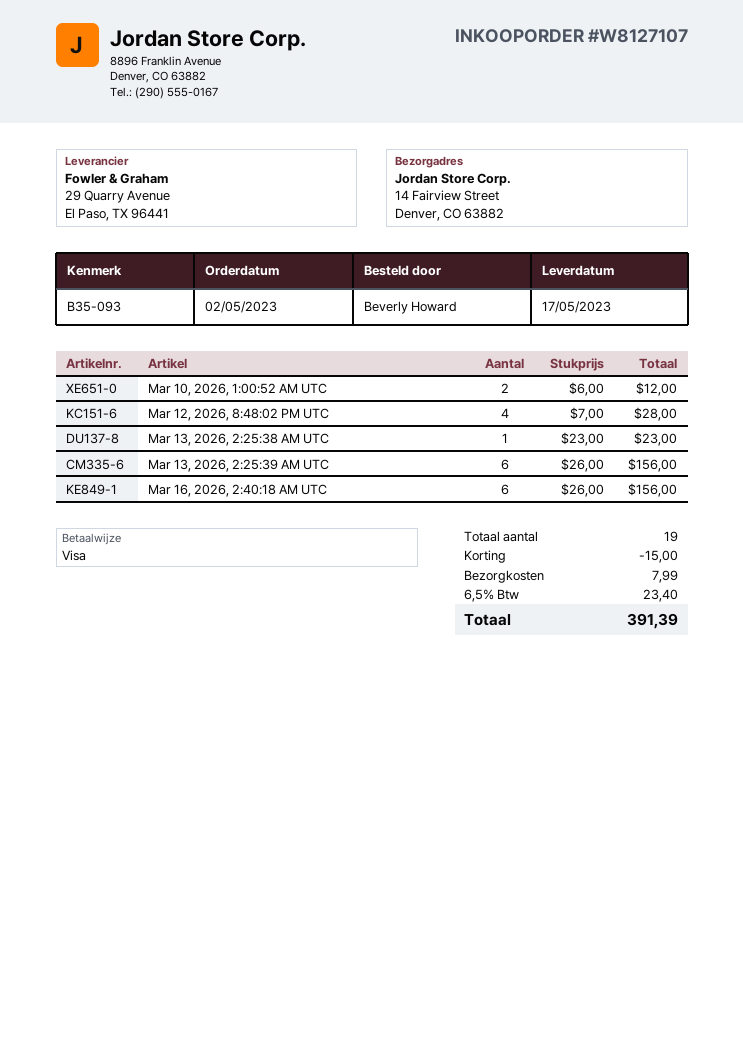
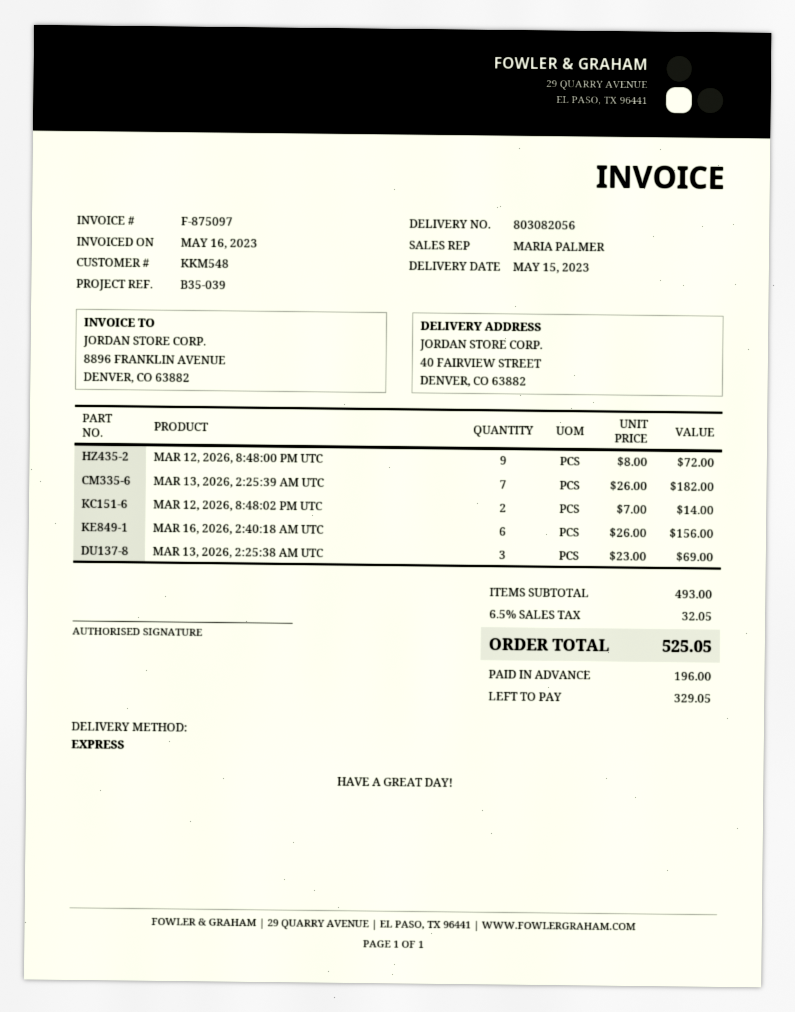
delivery date: 2023-05-17 -> 2023-05-15
reference: B35-093 -> B35-039
ship to: 14 Fairview Street, Denver, CO 63882 -> 40 FAIRVIEW STREET, DENVER, CO 63882
Mar 10, 2026, 1:00:52 AM UTC: 2 x 6.00 = 12.00 -> none
Mar 12, 2026, 8:48:02 PM UTC: 4 x 7.00 = 28.00 -> 2 x 7.00 = 14.00
Mar 13, 2026, 2:25:38 AM UTC: 1 x 23.00 = 23.00 -> 3 x 23.00 = 69.00
Mar 13, 2026, 2:25:39 AM UTC: 6 x 26.00 = 156.00 -> 7 x 26.00 = 182.00
MAR 12, 2026, 8:48:00 PM UTC: none -> 9 x 8.00 = 72.00
discount: 15.00 -> none
shipping: 7.99 -> none
tax: 6.5% = 23.40 -> 6.5% = 32.05
total: 391.39 -> 525.05

